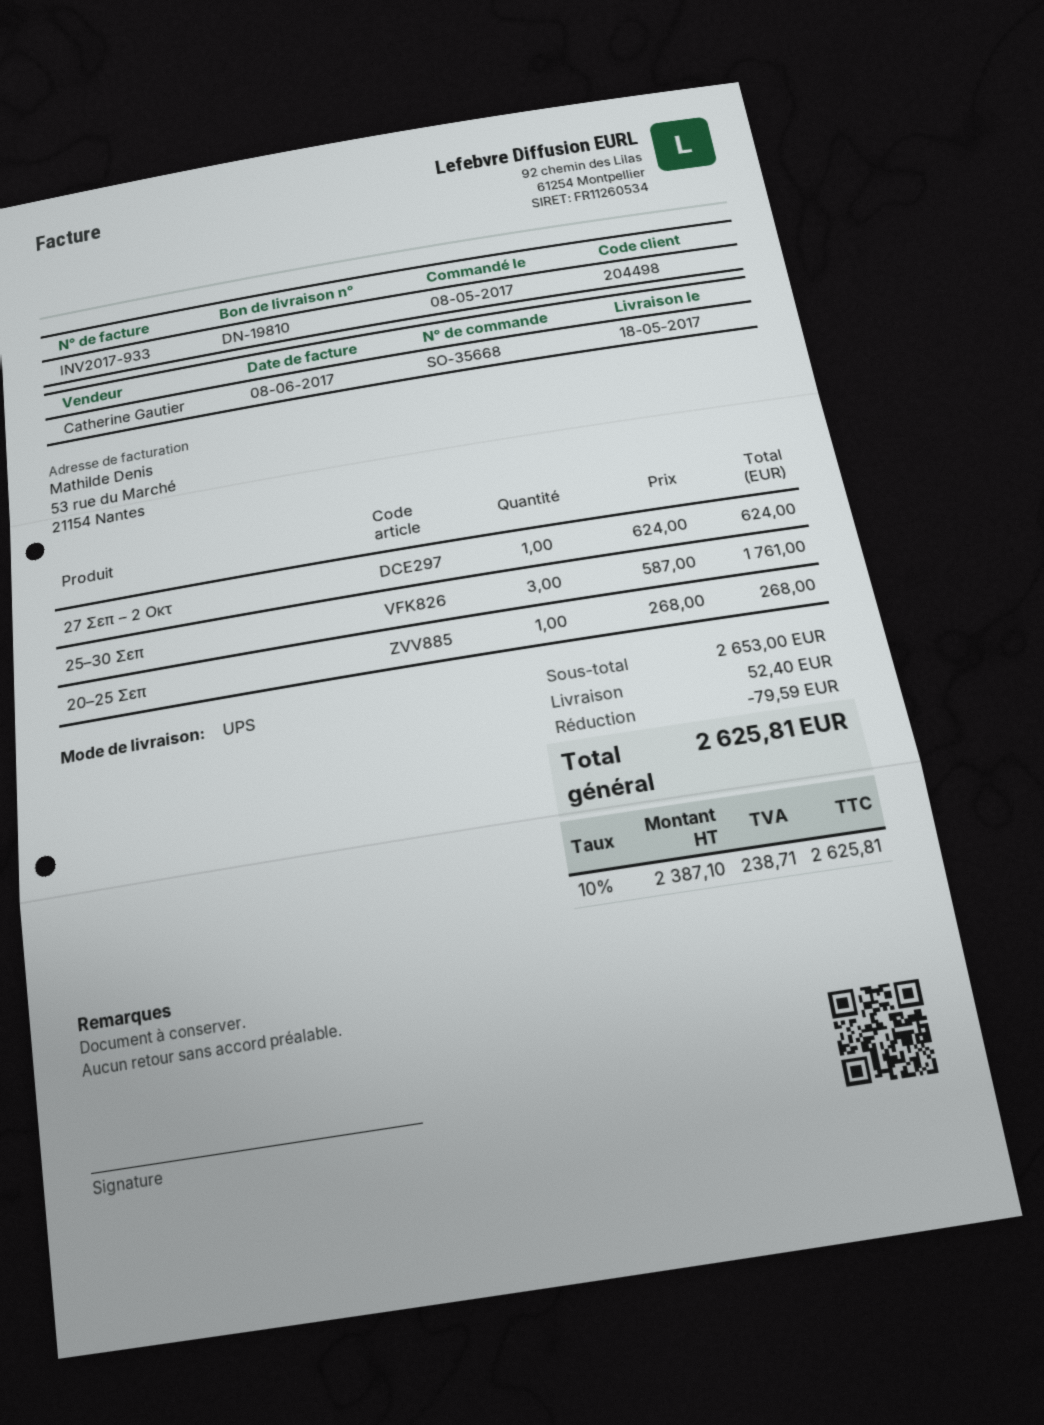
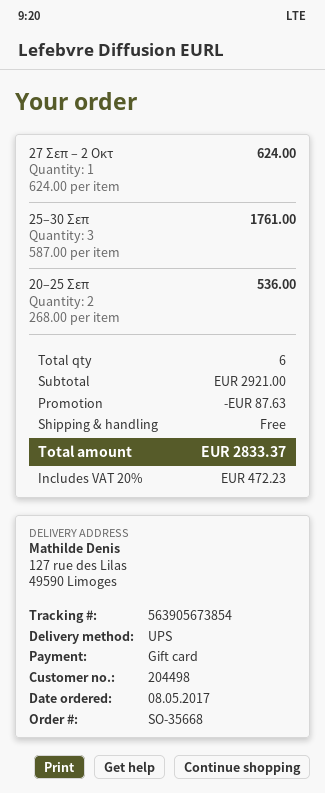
20–25 Σεπ: 1 x 268.00 = 268.00 -> 2 x 268.00 = 536.00
subtotal: 2653.00 -> 2921.00
discount: 79.59 -> 87.63
shipping: 52.40 -> 0.00
tax: 10% = 238.71 -> 20% = 472.23
total: 2625.81 -> 2833.37

